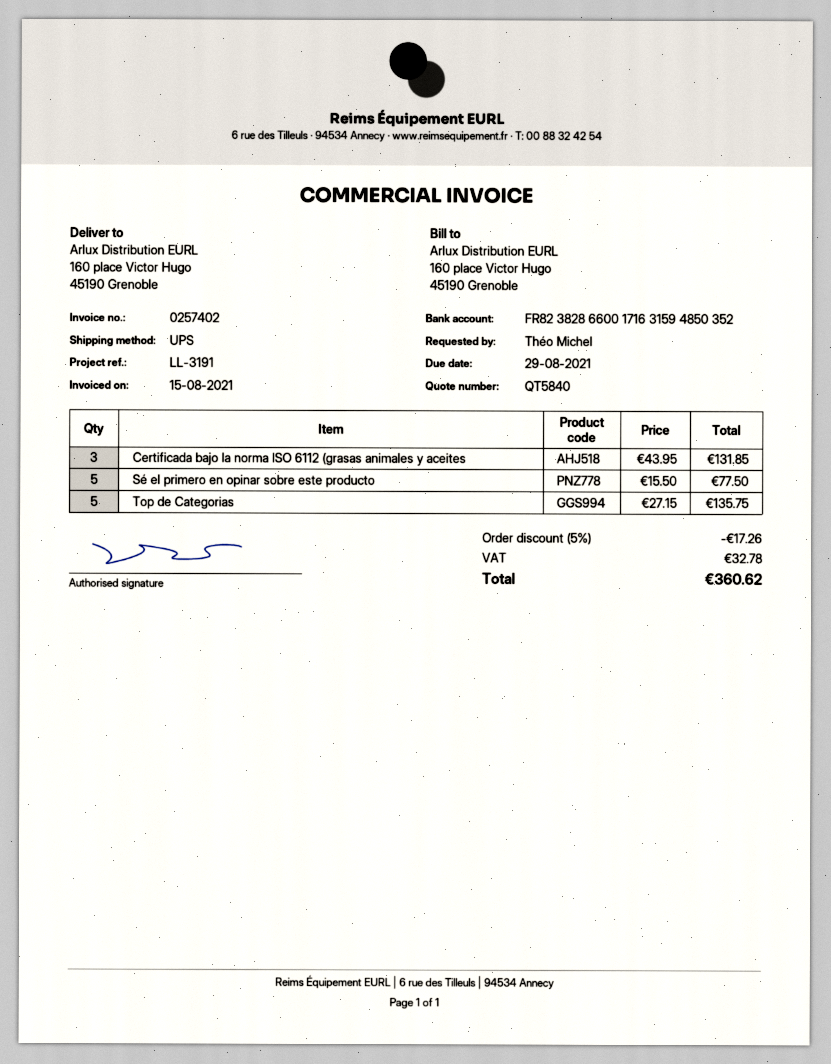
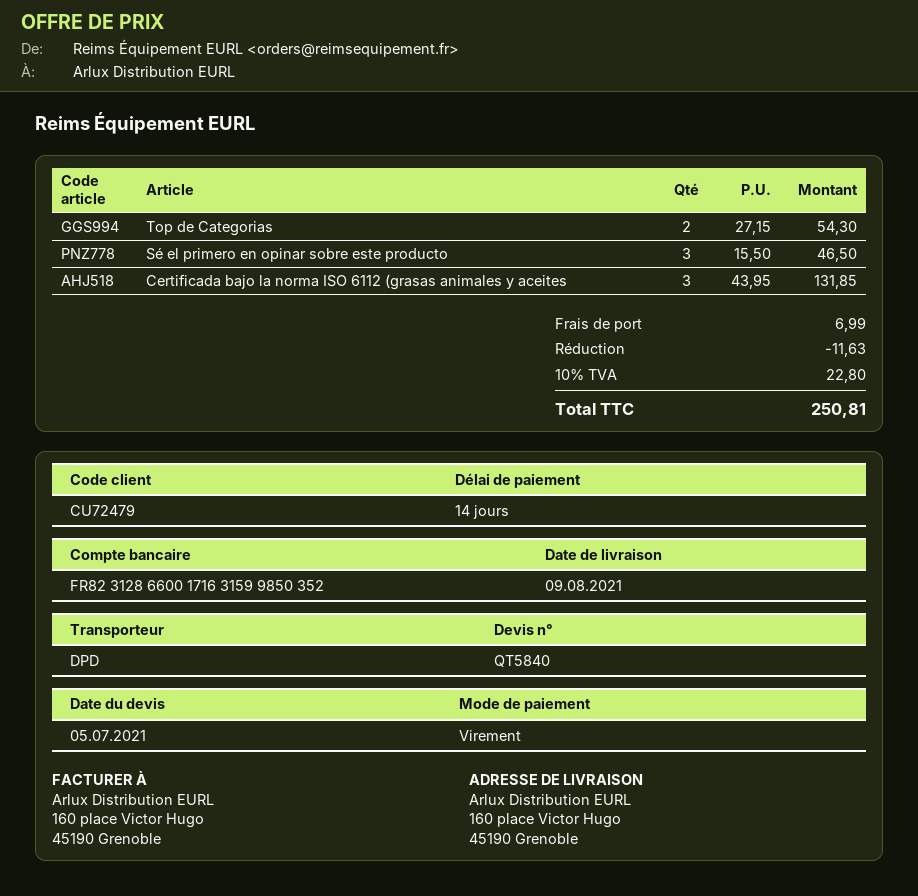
bank account: FR8238286600171631594850352 -> FR8231286600171631599850352
shipping method: UPS -> DPD
Sé el primero en opinar sobre este producto: 5 x 15.50 = 77.50 -> 3 x 15.50 = 46.50
Top de Categorias: 5 x 27.15 = 135.75 -> 2 x 27.15 = 54.30
discount: 17.26 -> 11.63
shipping: none -> 6.99
tax: 32.78 -> 22.80
total: 360.62 -> 250.81

